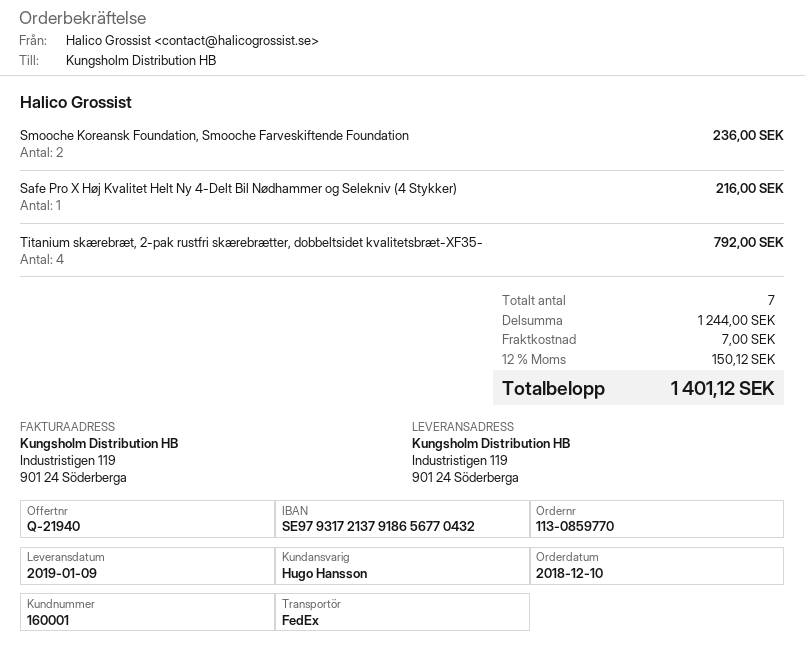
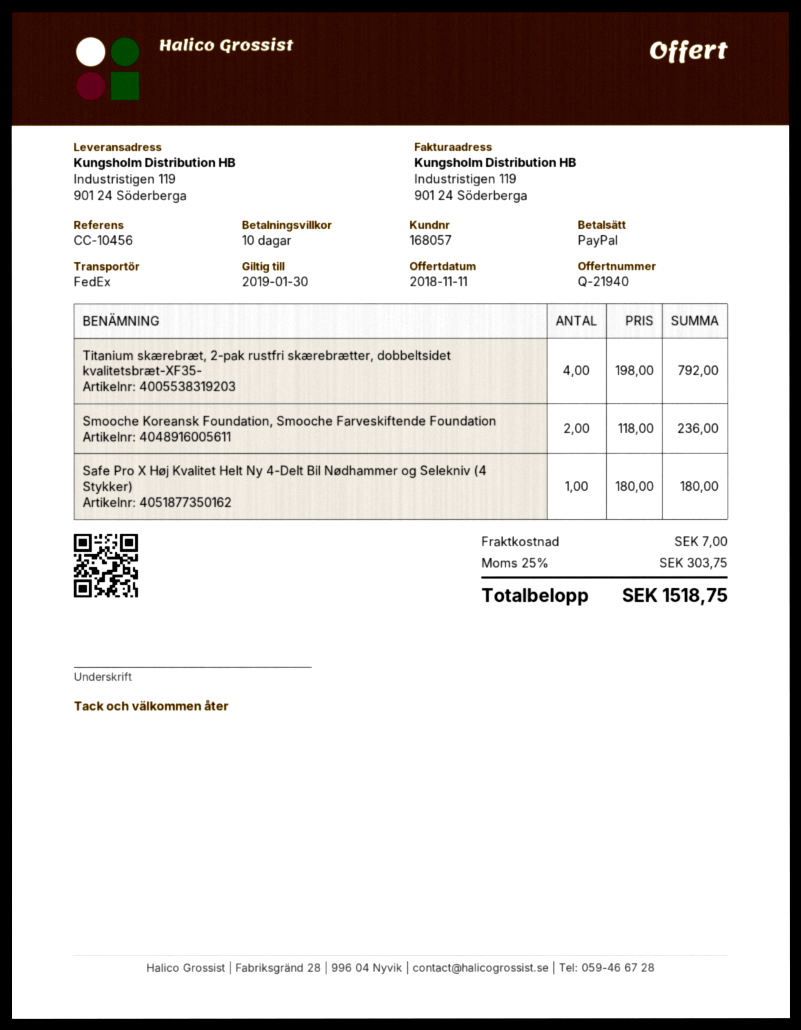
customer number: 160001 -> 168057
Safe Pro X Høj Kvalitet Helt Ny 4-Delt Bil Nødhammer og Selekniv (4 Stykker): 1 for 216.00 -> 1 for 180.00
tax: 12% = 150.12 -> 25% = 303.75
total: 1401.12 -> 1518.75

